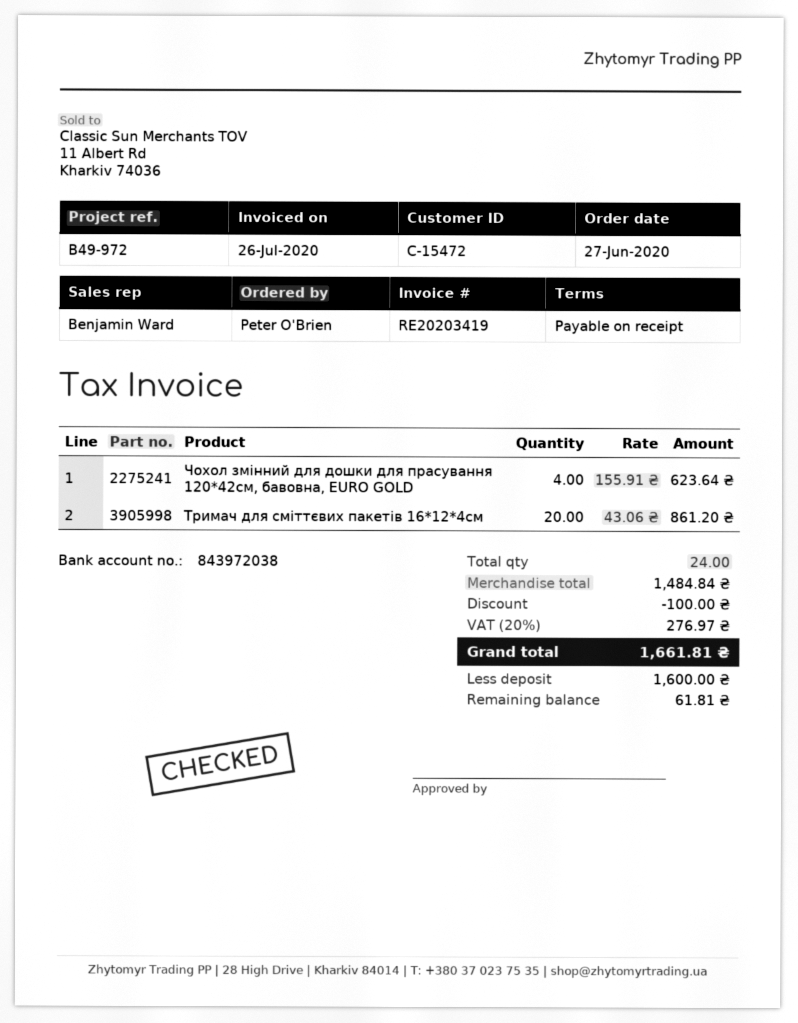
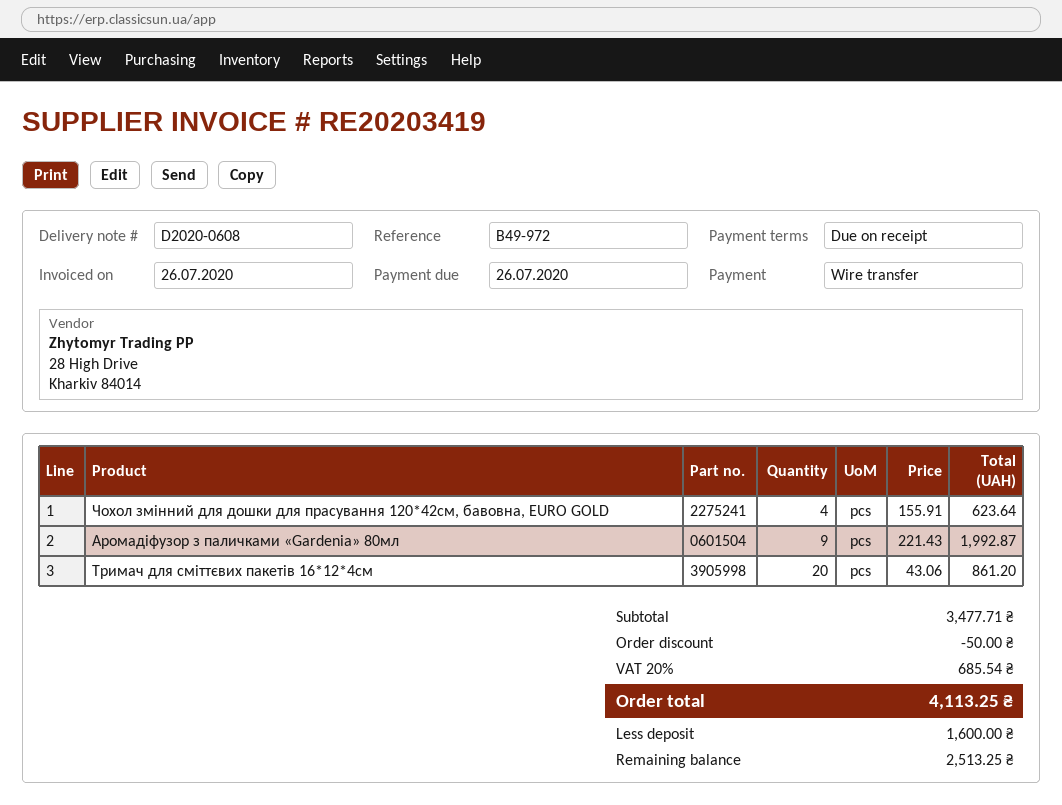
Аромадіфузор з паличками «Gardenia» 80мл: none -> 9 x 221.43 = 1992.87
subtotal: 1484.84 -> 3477.71
discount: 100.00 -> 50.00
tax: 20% = 276.97 -> 20% = 685.54
total: 1661.81 -> 4113.25
balance: 61.81 -> 2513.25

